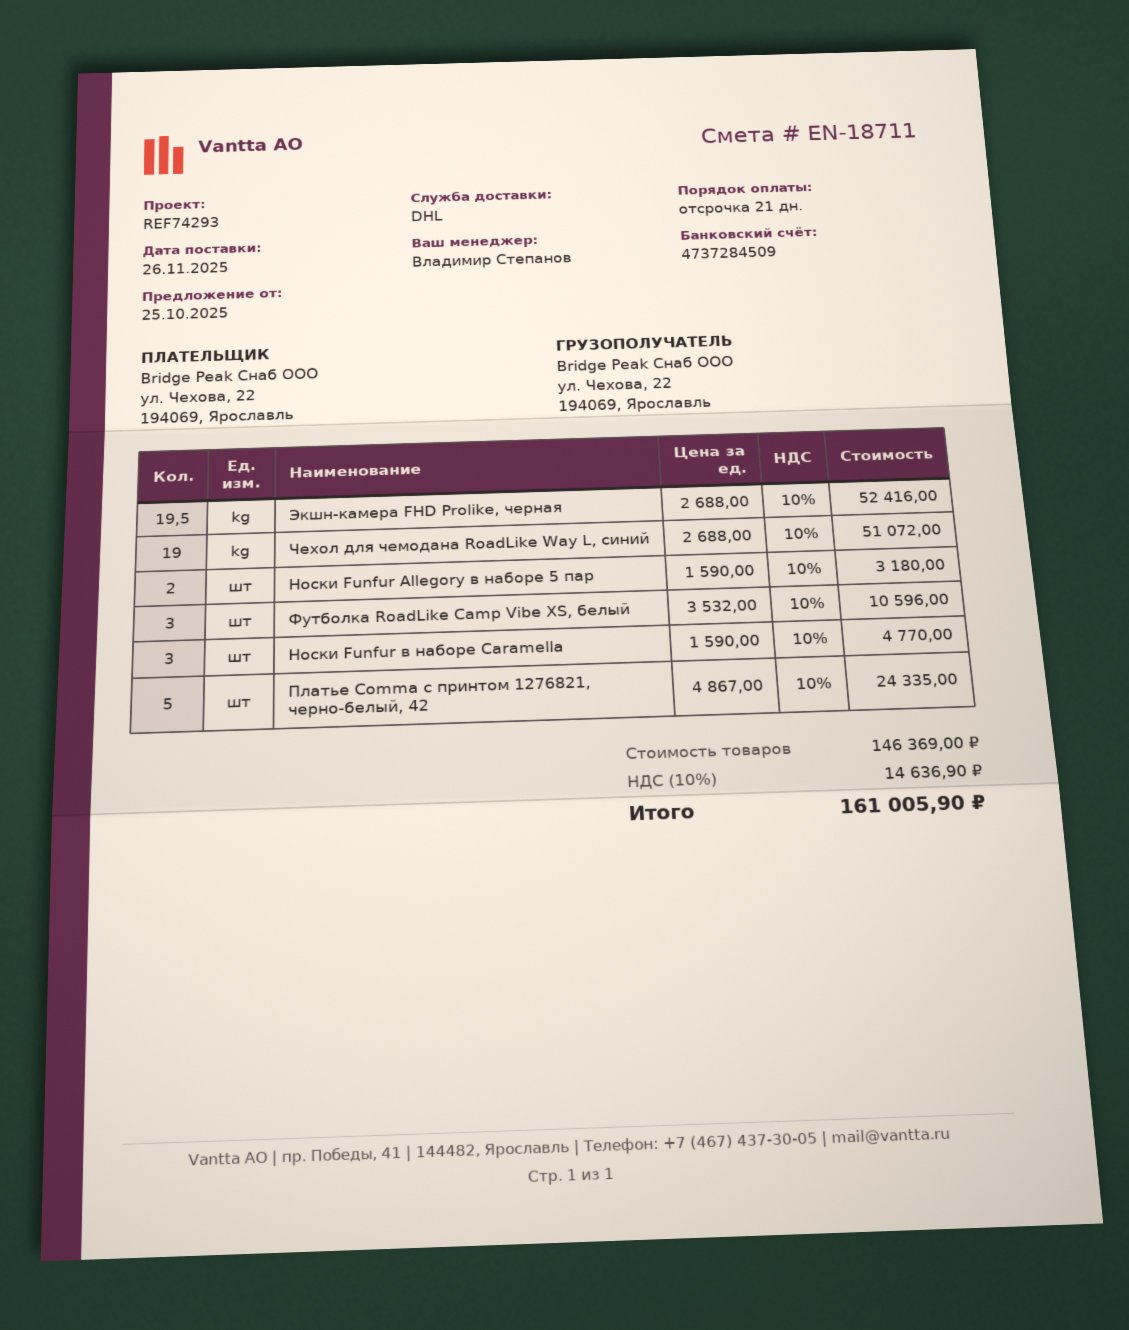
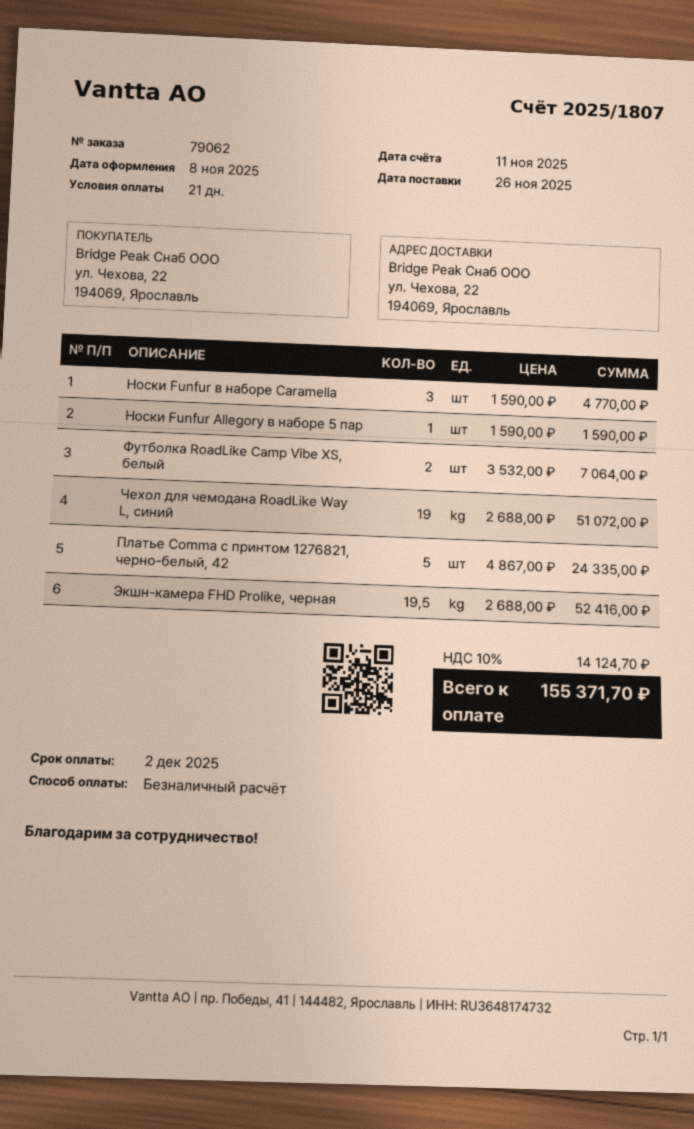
Носки Funfur Allegory в наборе 5 пар: 2 x 1590.00 = 3180.00 -> 1 x 1590.00 = 1590.00
Футболка RoadLike Camp Vibe XS, белый: 3 x 3532.00 = 10596.00 -> 2 x 3532.00 = 7064.00
tax: 10% = 14636.90 -> 10% = 14124.70
total: 161005.90 -> 155371.70

